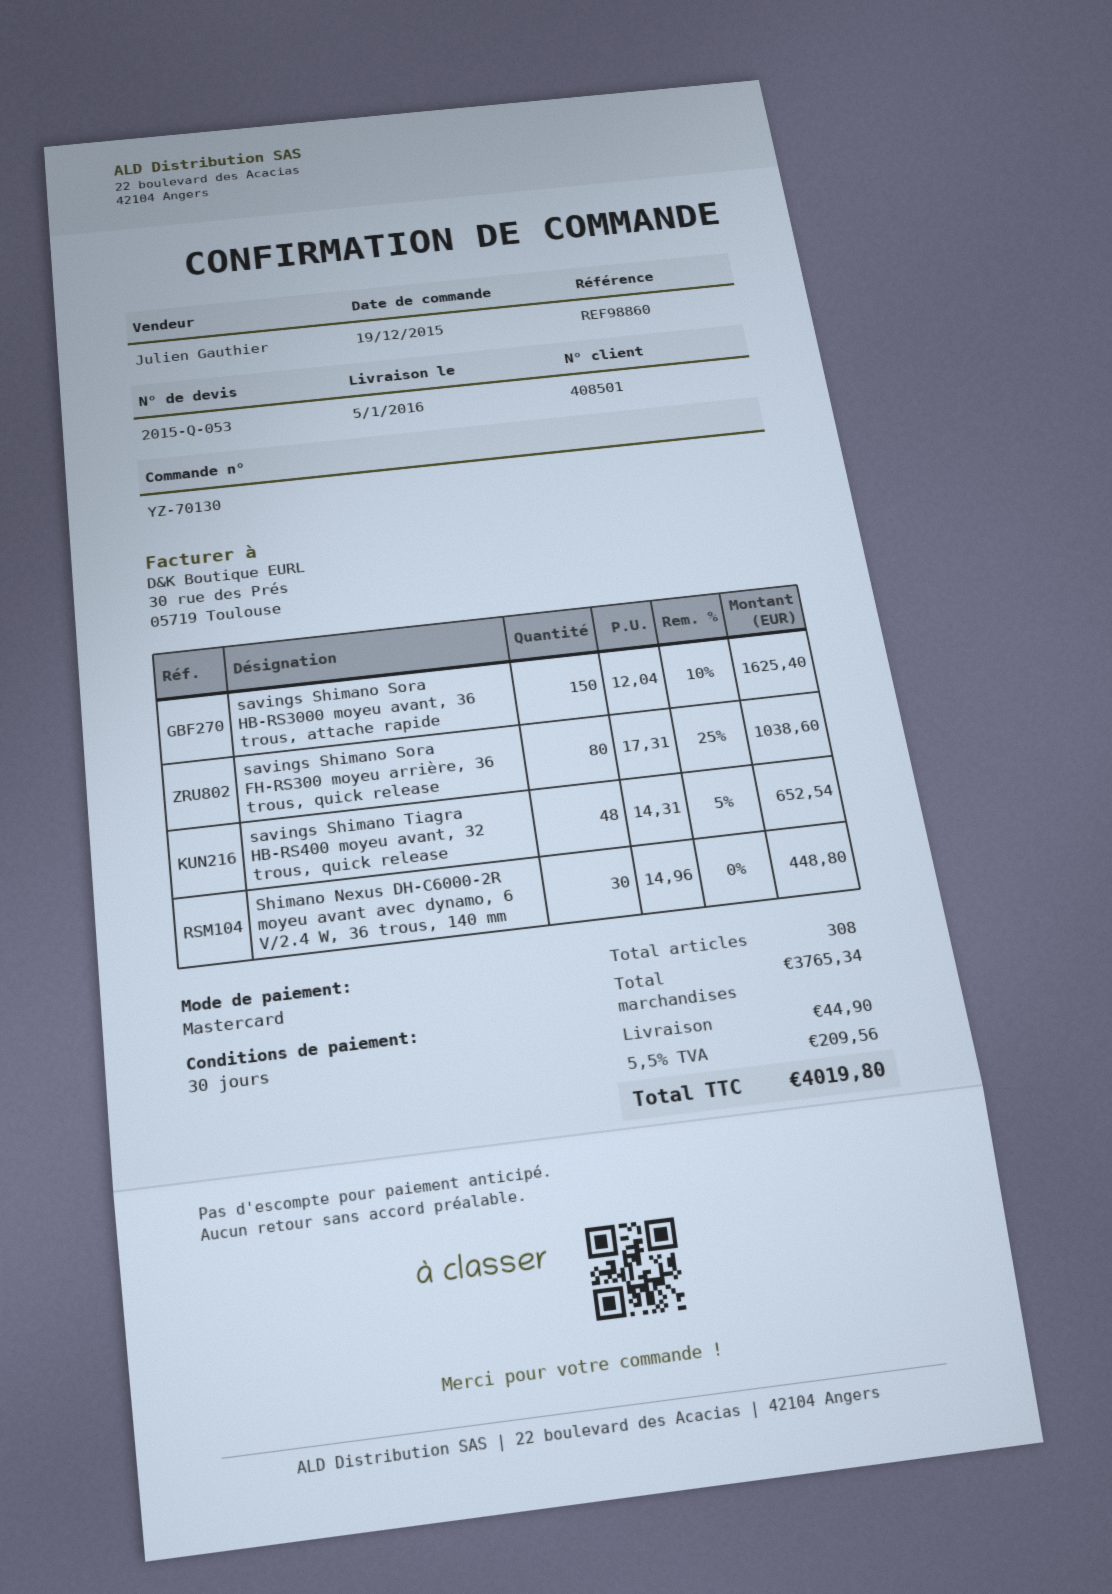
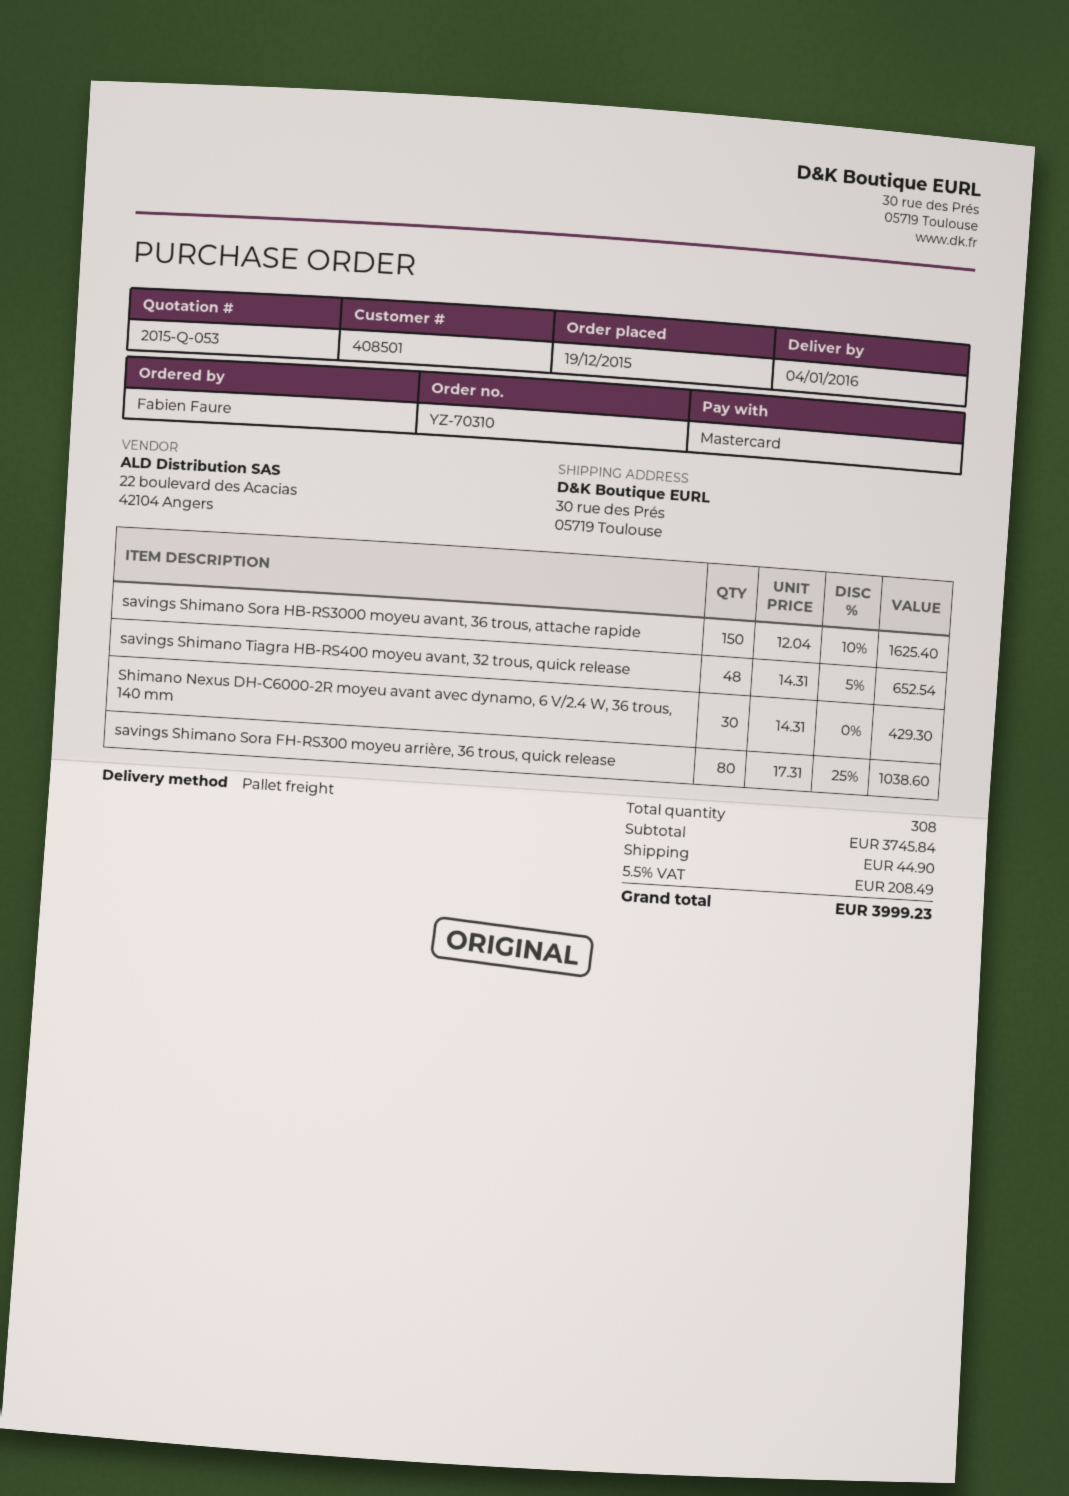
order number: YZ-70130 -> YZ-70310
delivery date: 2016-01-05 -> 2016-01-04
Shimano Nexus DH-C6000-2R moyeu avant avec dynamo, 6 V/2.4 W, 36 trous, 140 mm: 30 x 14.96 = 448.80 -> 30 x 14.31 = 429.30
subtotal: 3765.34 -> 3745.84
tax: 5.5% = 209.56 -> 5.5% = 208.49
total: 4019.80 -> 3999.23

